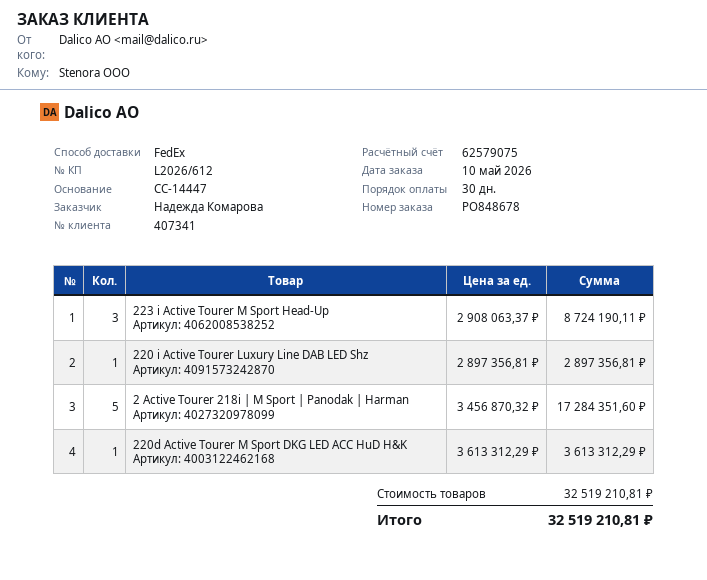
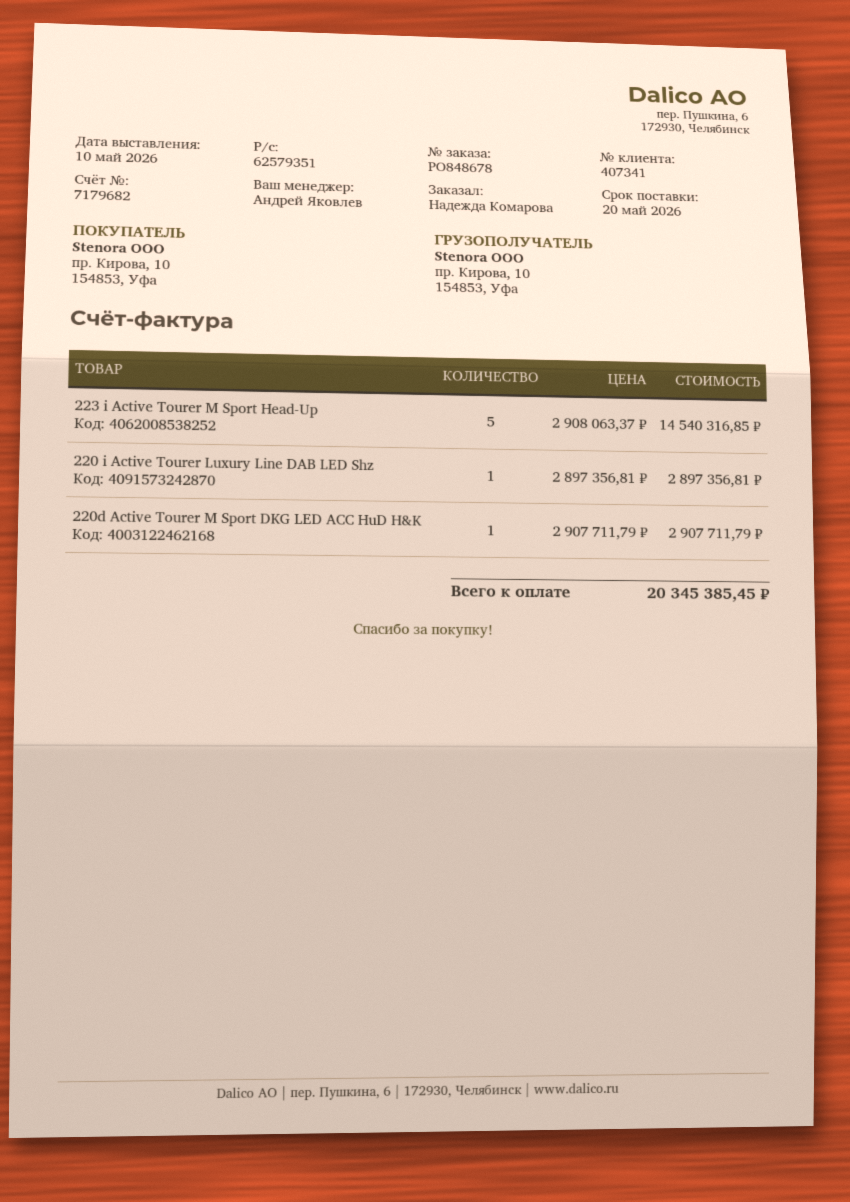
bank account: 62579075 -> 62579351
223 i Active Tourer M Sport Head-Up: 3 x 2908063.37 = 8724190.11 -> 5 x 2908063.37 = 14540316.85
2 Active Tourer 218i | M Sport | Panodak | Harman: 5 x 3456870.32 = 17284351.60 -> none
220d Active Tourer M Sport DKG LED ACC HuD H&K: 1 x 3613312.29 = 3613312.29 -> 1 x 2907711.79 = 2907711.79
total: 32519210.81 -> 20345385.45

